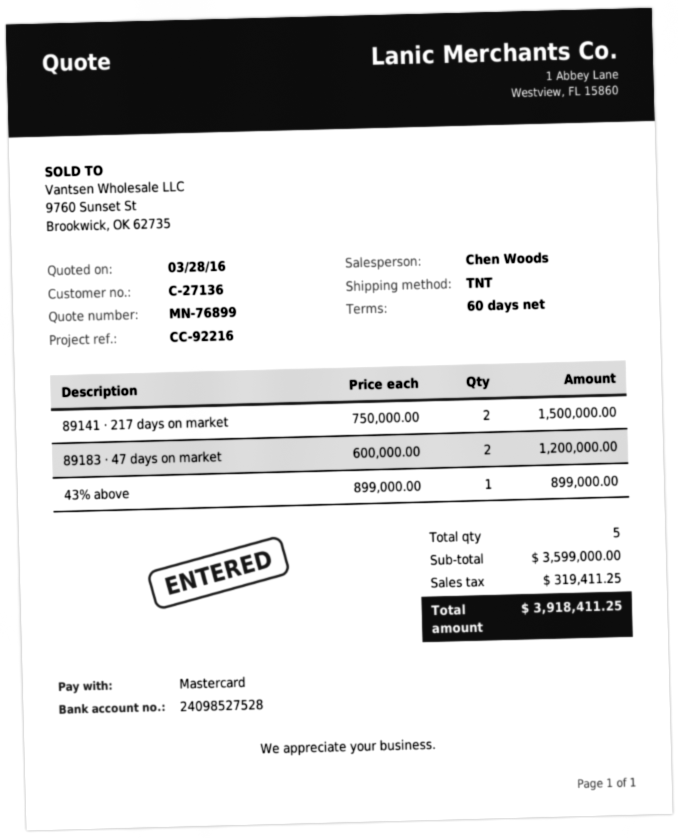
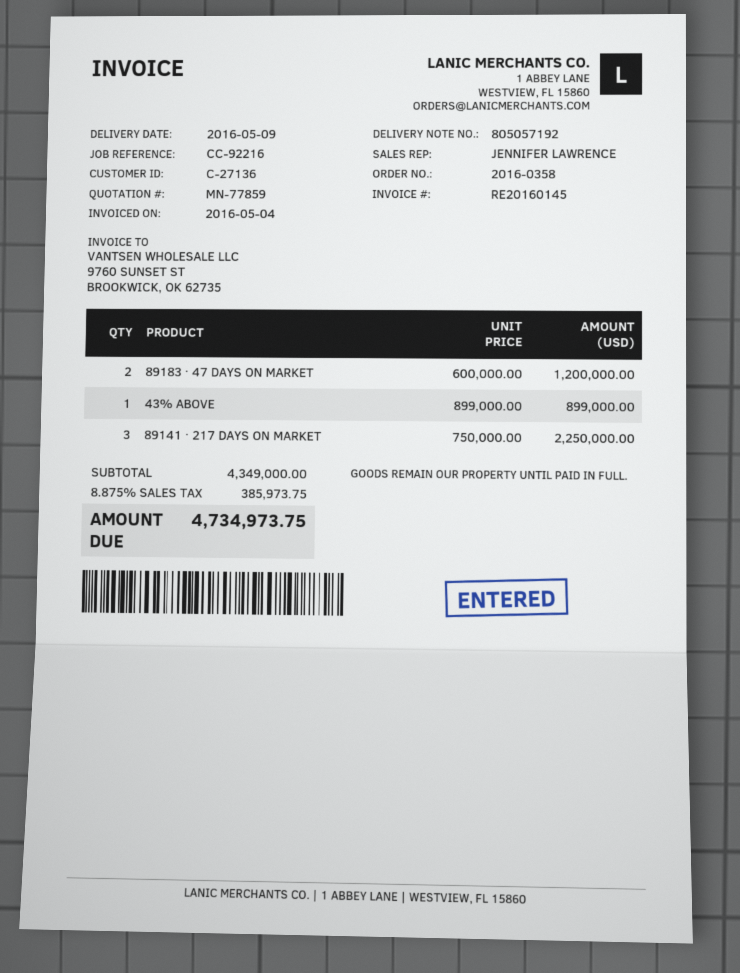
quote number: MN-76899 -> MN-77859
sales rep: Chen Woods -> JENNIFER LAWRENCE
89141 · 217 days on market: 2 x 750000.00 = 1500000.00 -> 3 x 750000.00 = 2250000.00
subtotal: 3599000.00 -> 4349000.00
tax: 319411.25 -> 385973.75
total: 3918411.25 -> 4734973.75

